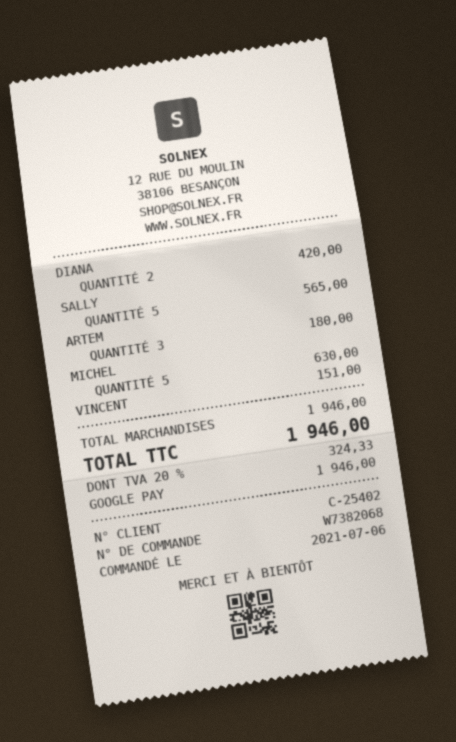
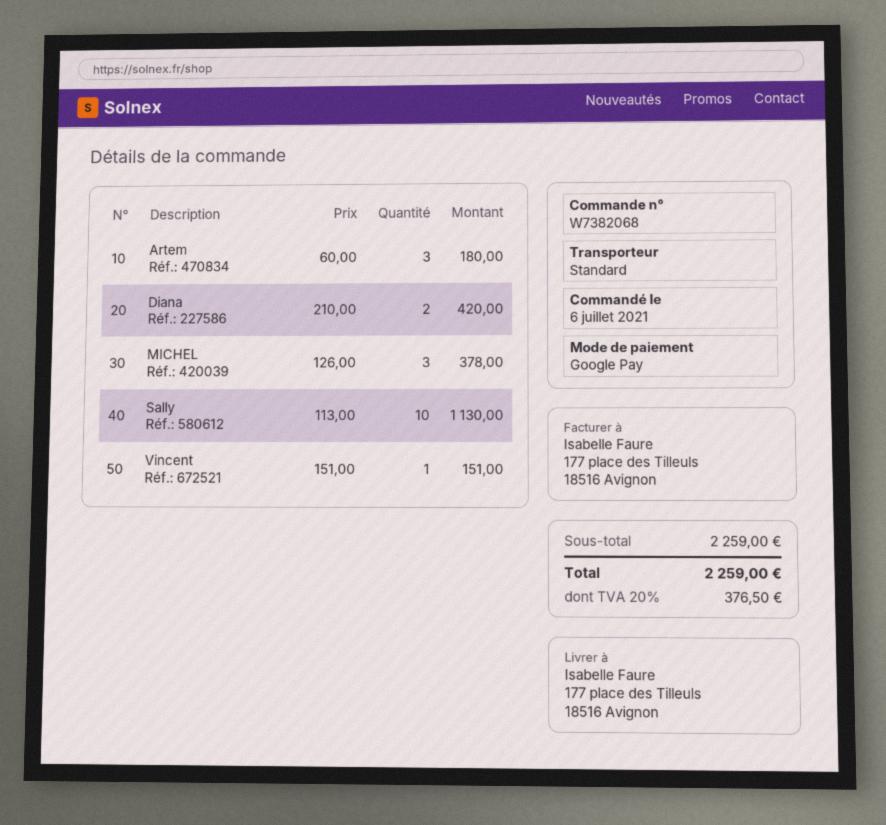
SALLY: 5 for 565.00 -> 10 for 1130.00
MICHEL: 5 for 630.00 -> 3 for 378.00
subtotal: 1946.00 -> 2259.00
tax: 20% = 324.33 -> 20% = 376.50
total: 1946.00 -> 2259.00

